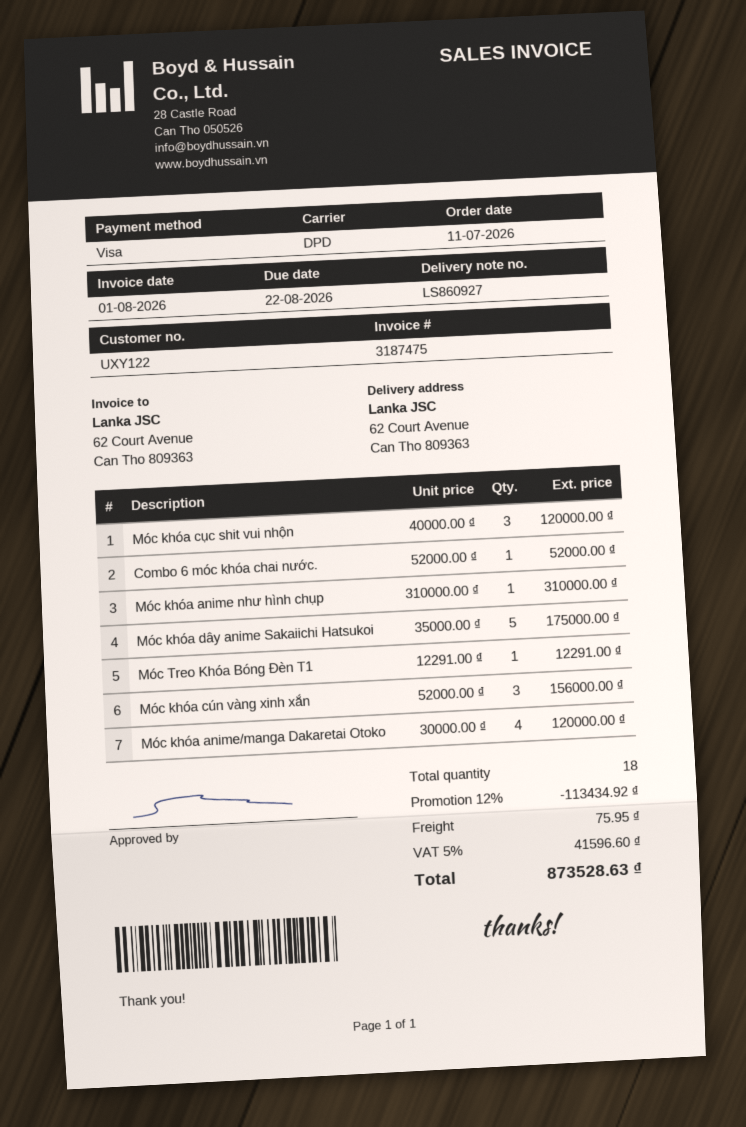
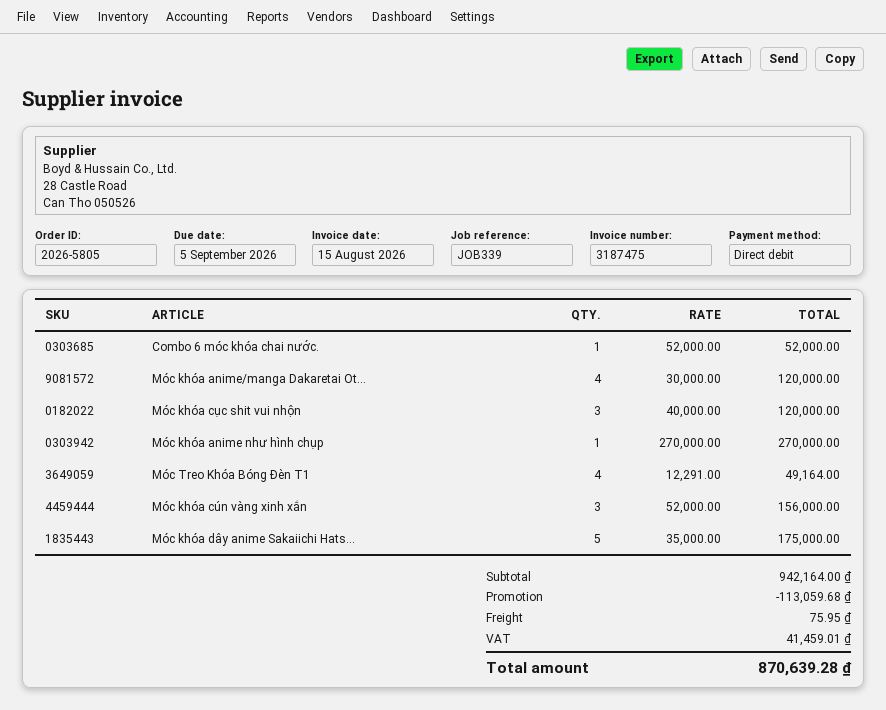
invoice date: 2026-08-01 -> 2026-08-15
due date: 2026-08-22 -> 2026-09-05
payment method: Visa -> direct debit
Móc khóa anime như hình chụp: 1 x 310000.00 = 310000.00 -> 1 x 270000.00 = 270000.00
Móc Treo Khóa Bóng Đèn T1: 1 x 12291.00 = 12291.00 -> 4 x 12291.00 = 49164.00
discount: 113434.92 -> 113059.68
tax: 41596.60 -> 41459.01
total: 873528.63 -> 870639.28

